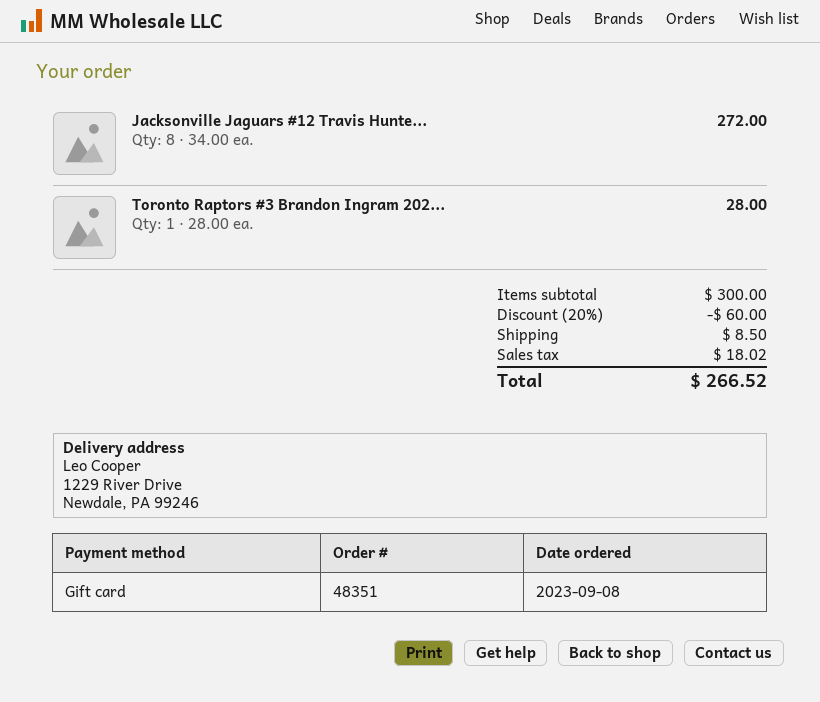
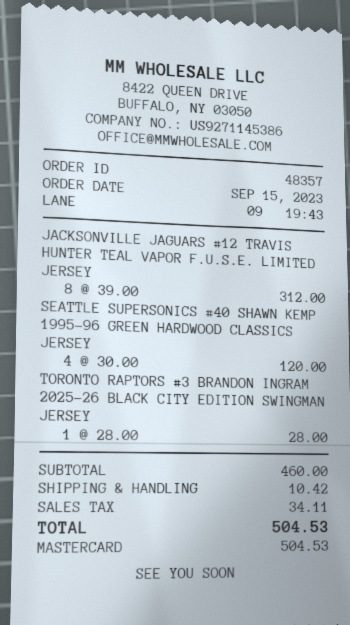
order number: 48351 -> 48357
order date: 2023-09-08 -> 2023-09-15
payment method: gift card -> Mastercard
Jacksonville Jaguars #12 Travis Hunte...: 8 x 34.00 = 272.00 -> 8 x 39.00 = 312.00
SEATTLE SUPERSONICS #40 SHAWN KEMP 1995-96 GREEN HARDWOOD CLASSICS JERSEY: none -> 4 x 30.00 = 120.00
subtotal: 300.00 -> 460.00
discount: 20% = 60.00 -> none
shipping: 8.50 -> 10.42
tax: 18.02 -> 34.11
total: 266.52 -> 504.53

